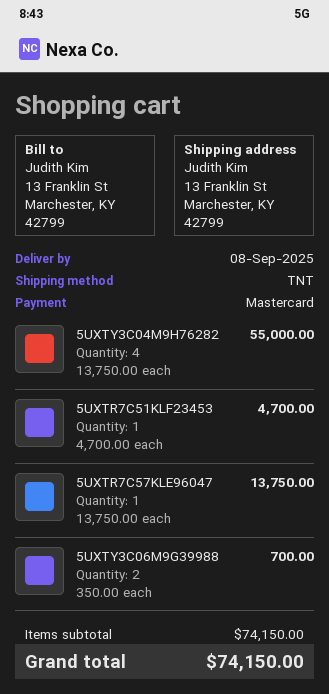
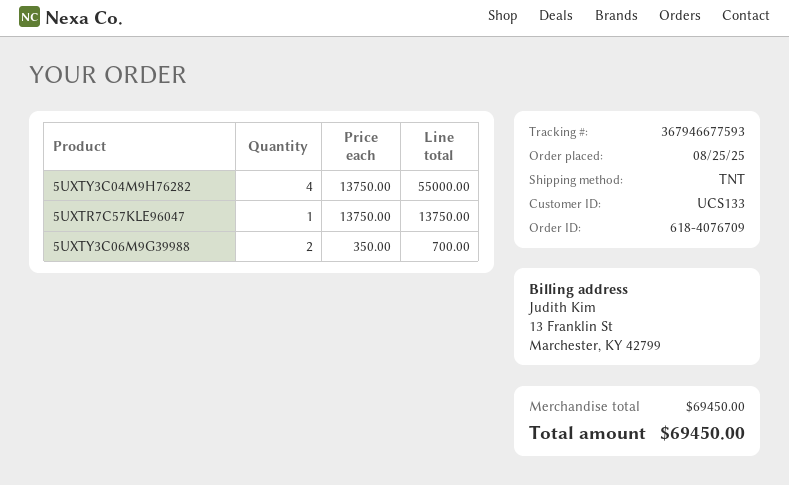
5UXTR7C51KLF23453: 1 x 4700.00 = 4700.00 -> none
subtotal: 74150.00 -> 69450.00
total: 74150.00 -> 69450.00

